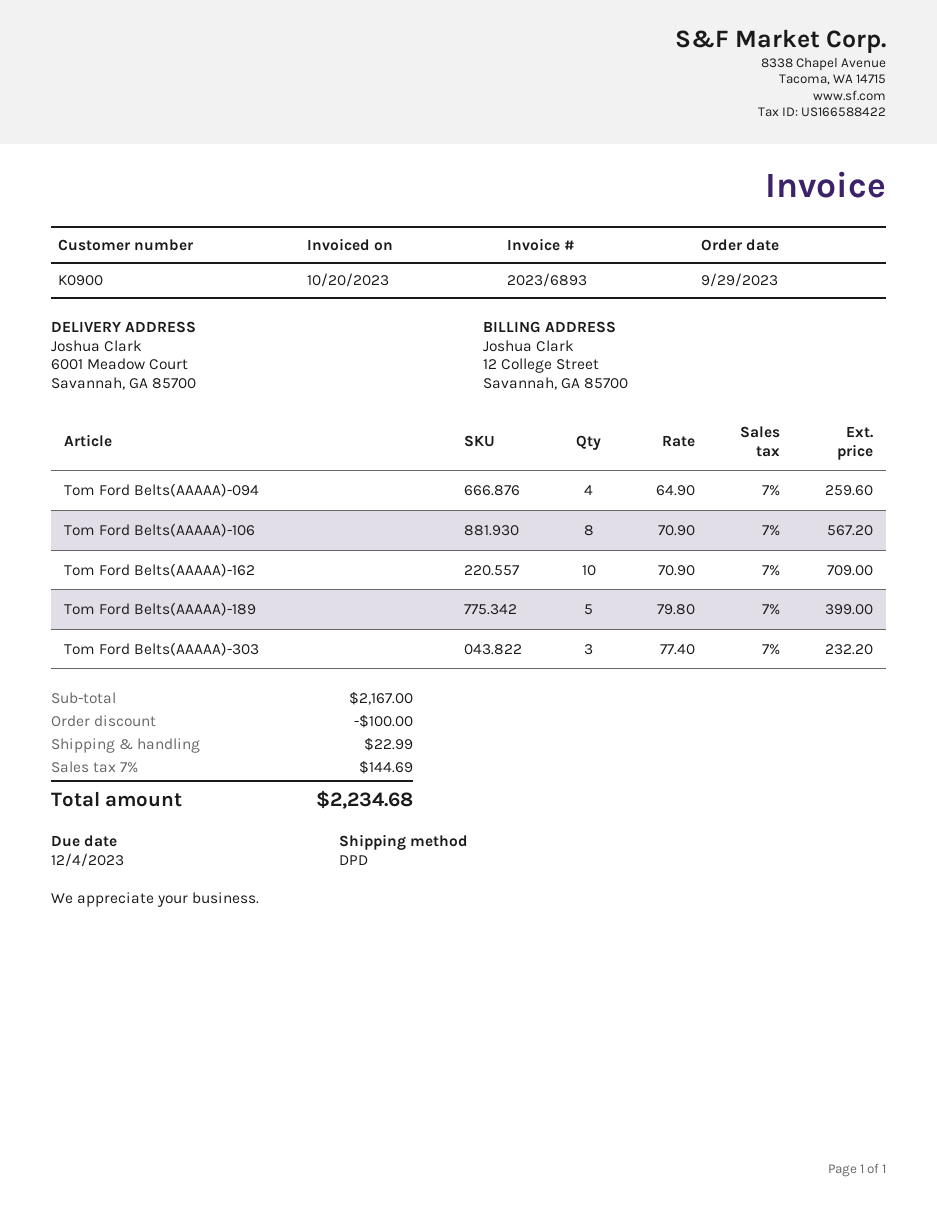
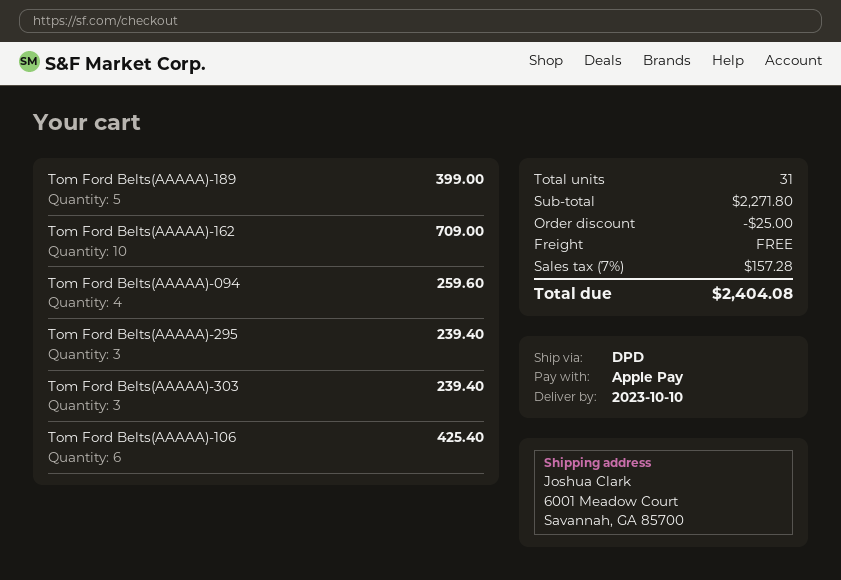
Tom Ford Belts(AAAAA)-106: 8 for 567.20 -> 6 for 425.40
Tom Ford Belts(AAAAA)-303: 3 for 232.20 -> 3 for 239.40
Tom Ford Belts(AAAAA)-295: none -> 3 for 239.40
subtotal: 2167.00 -> 2271.80
discount: 100.00 -> 25.00
shipping: 22.99 -> 0.00
tax: 7% = 144.69 -> 7% = 157.28
total: 2234.68 -> 2404.08

